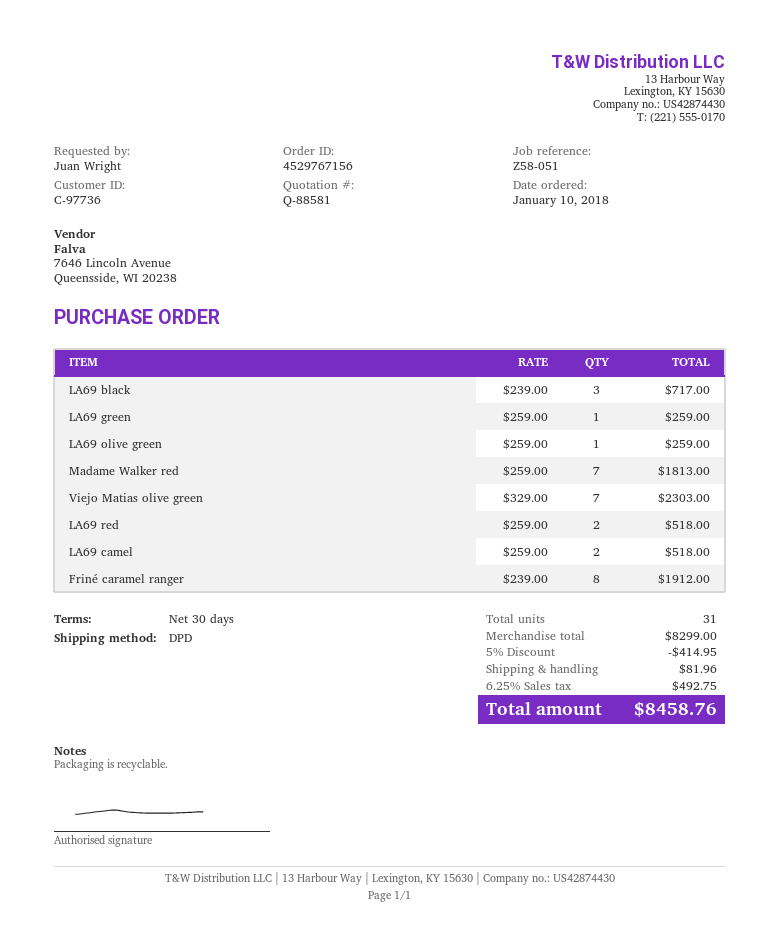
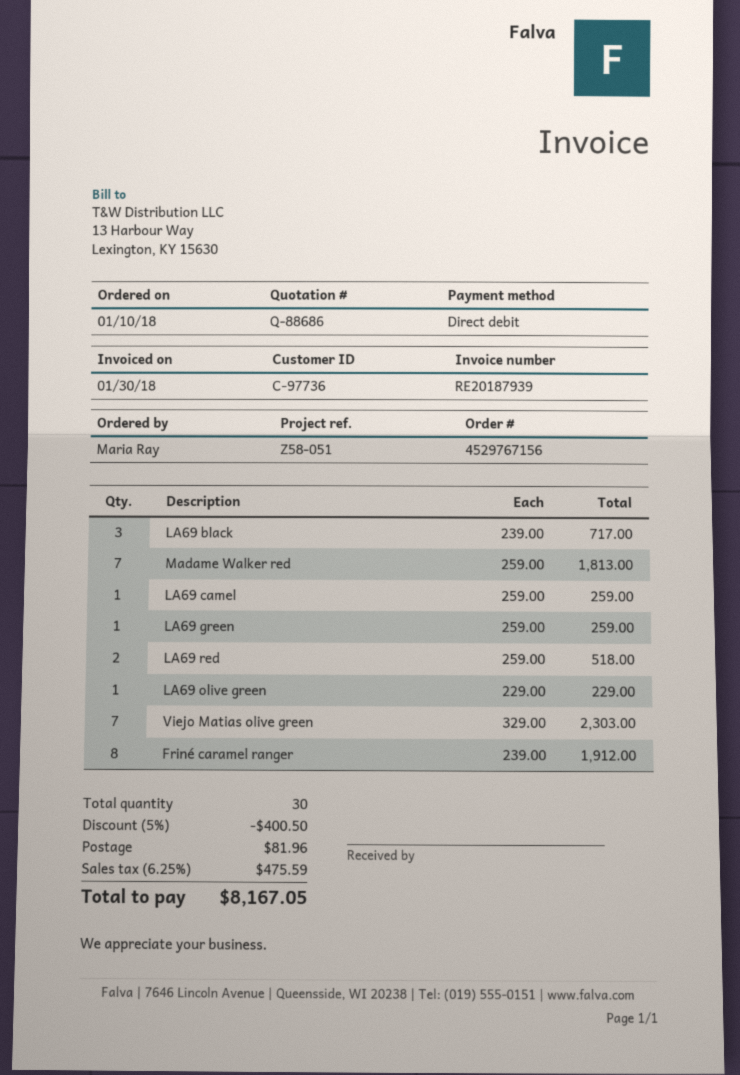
quote number: Q-88581 -> Q-88686
ordered by: Juan Wright -> Maria Ray
LA69 olive green: 1 x 259.00 = 259.00 -> 1 x 229.00 = 229.00
LA69 camel: 2 x 259.00 = 518.00 -> 1 x 259.00 = 259.00
total quantity: 31 -> 30
discount: 5% = 414.95 -> 5% = 400.50
tax: 6.25% = 492.75 -> 6.25% = 475.59
total: 8458.76 -> 8167.05

